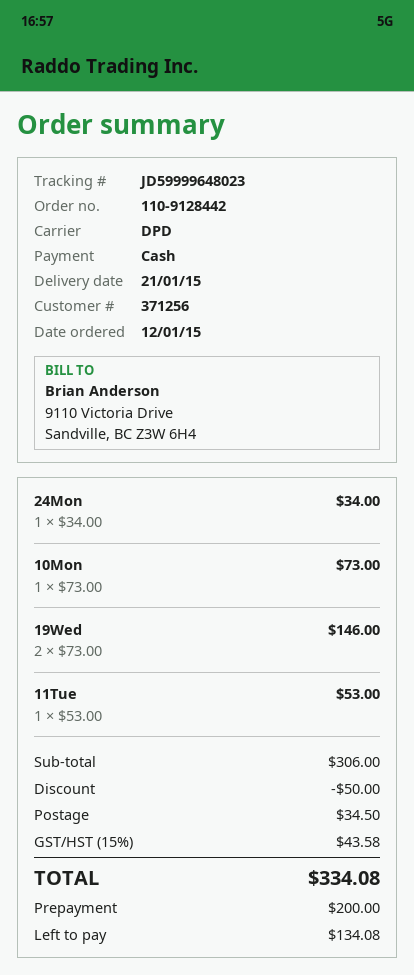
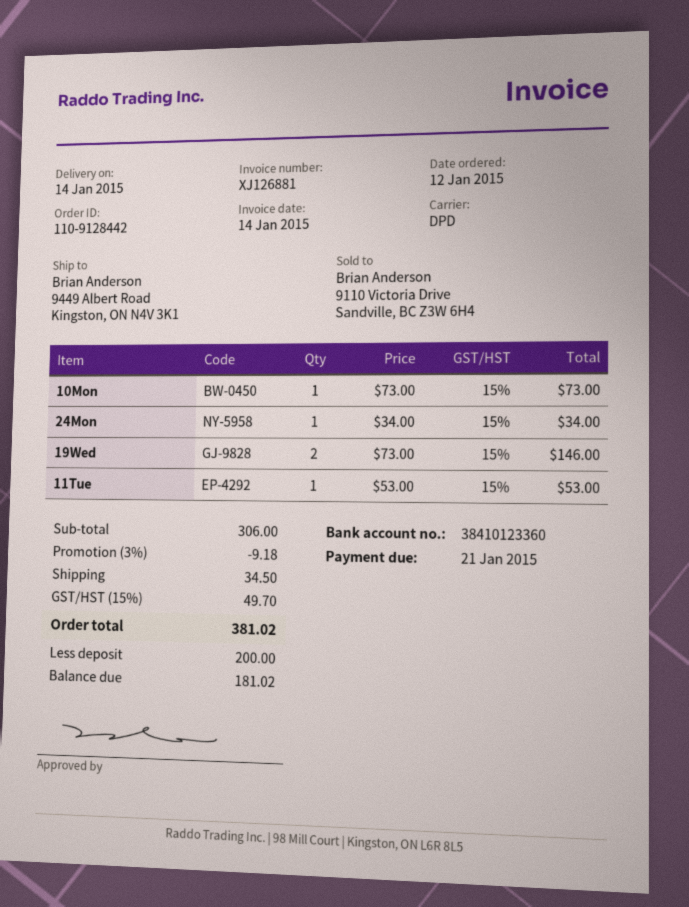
delivery date: 2015-01-21 -> 2015-01-14
discount: 50.00 -> 9.18
tax: 15% = 43.58 -> 15% = 49.70
total: 334.08 -> 381.02
balance: 134.08 -> 181.02

